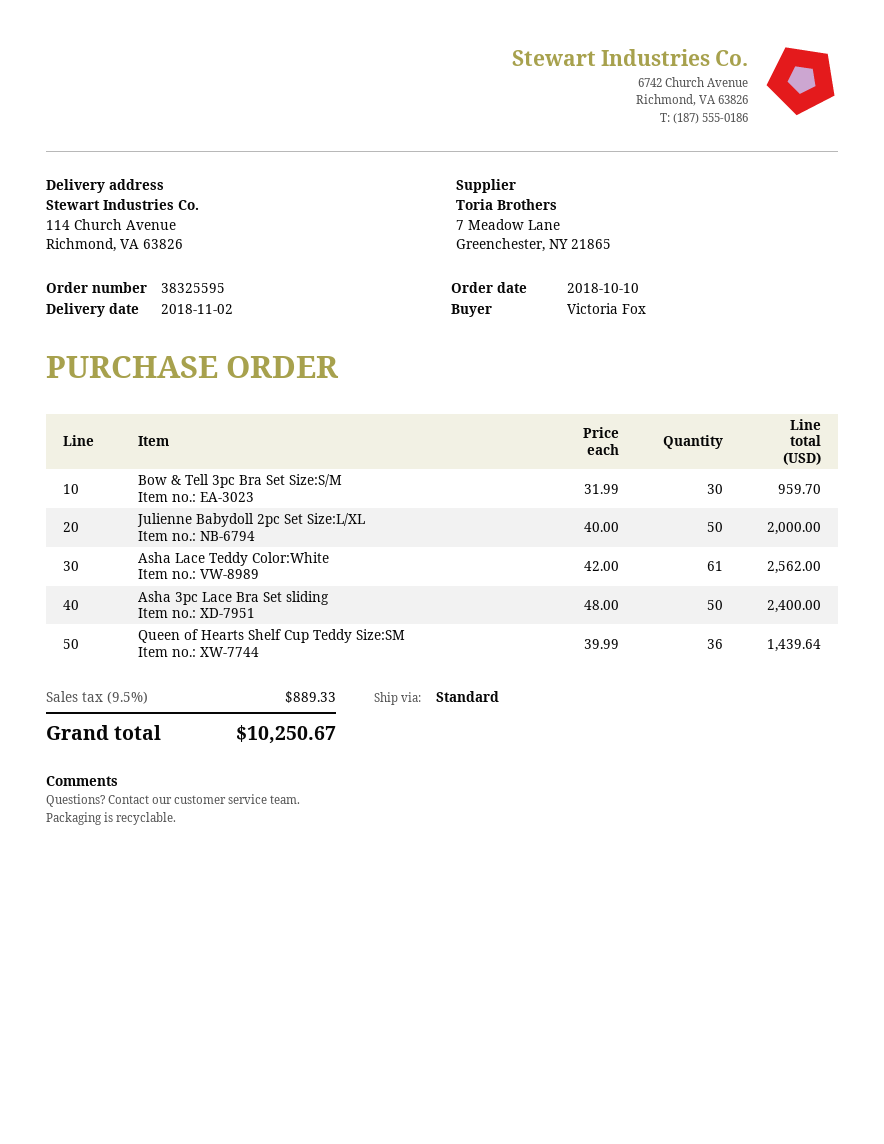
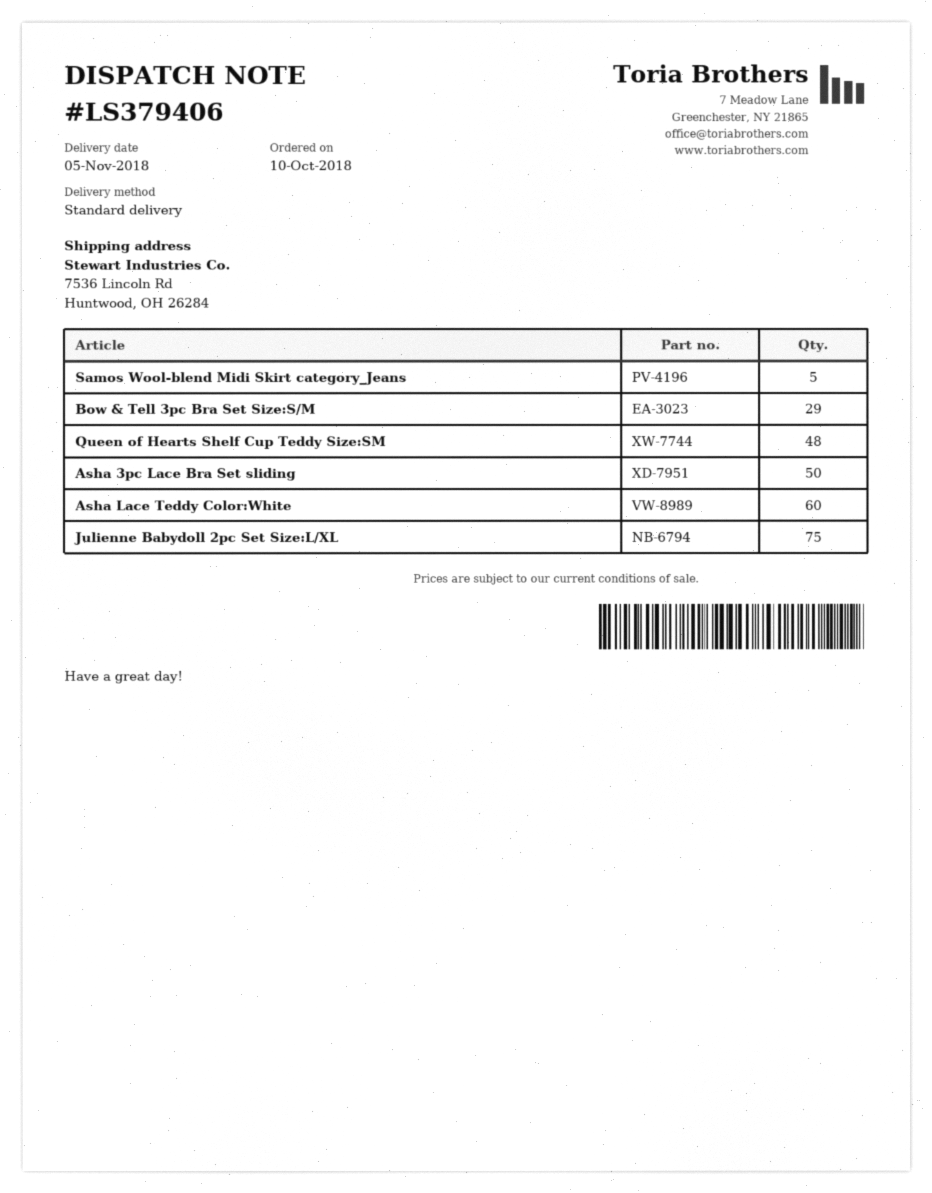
delivery date: 2018-11-02 -> 2018-11-05
ship to: 114 Church Avenue, Richmond, VA 63826 -> 7536 Lincoln Rd, Huntwood, OH 26284
Bow & Tell 3pc Bra Set Size:S/M: 30 -> 29
Julienne Babydoll 2pc Set Size:L/XL: 50 -> 75
Asha Lace Teddy Color:White: 61 -> 60
Queen of Hearts Shelf Cup Teddy Size:SM: 36 -> 48
Samos Wool-blend Midi Skirt category_Jeans: none -> 5

